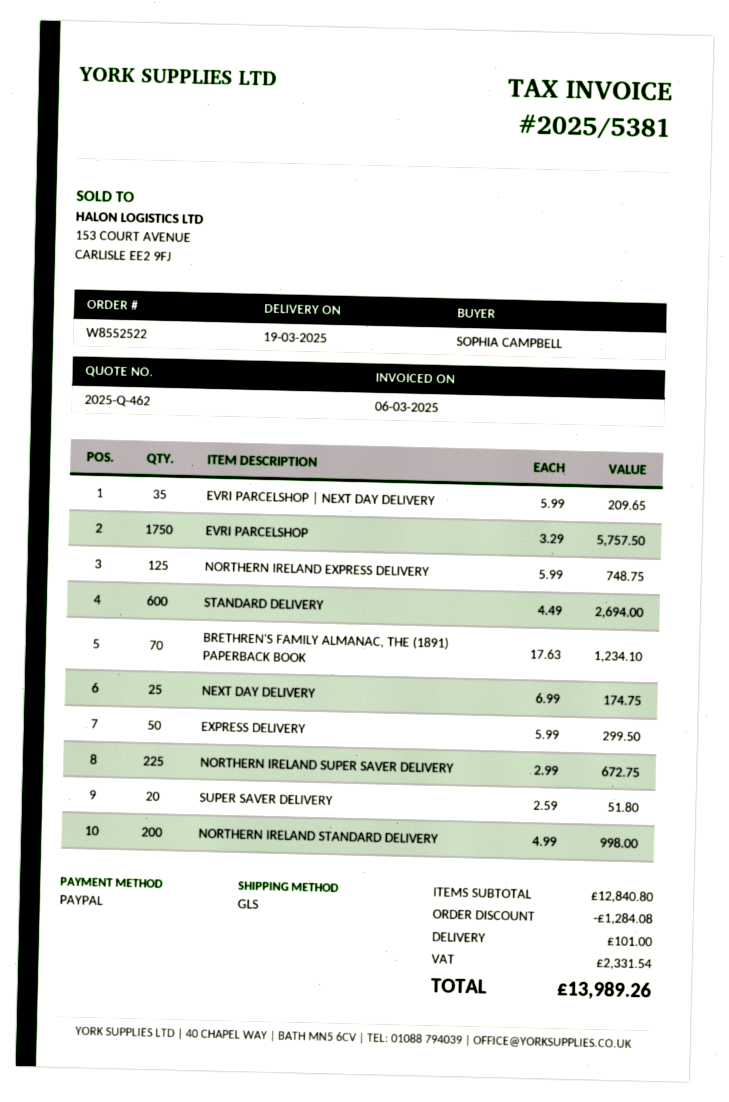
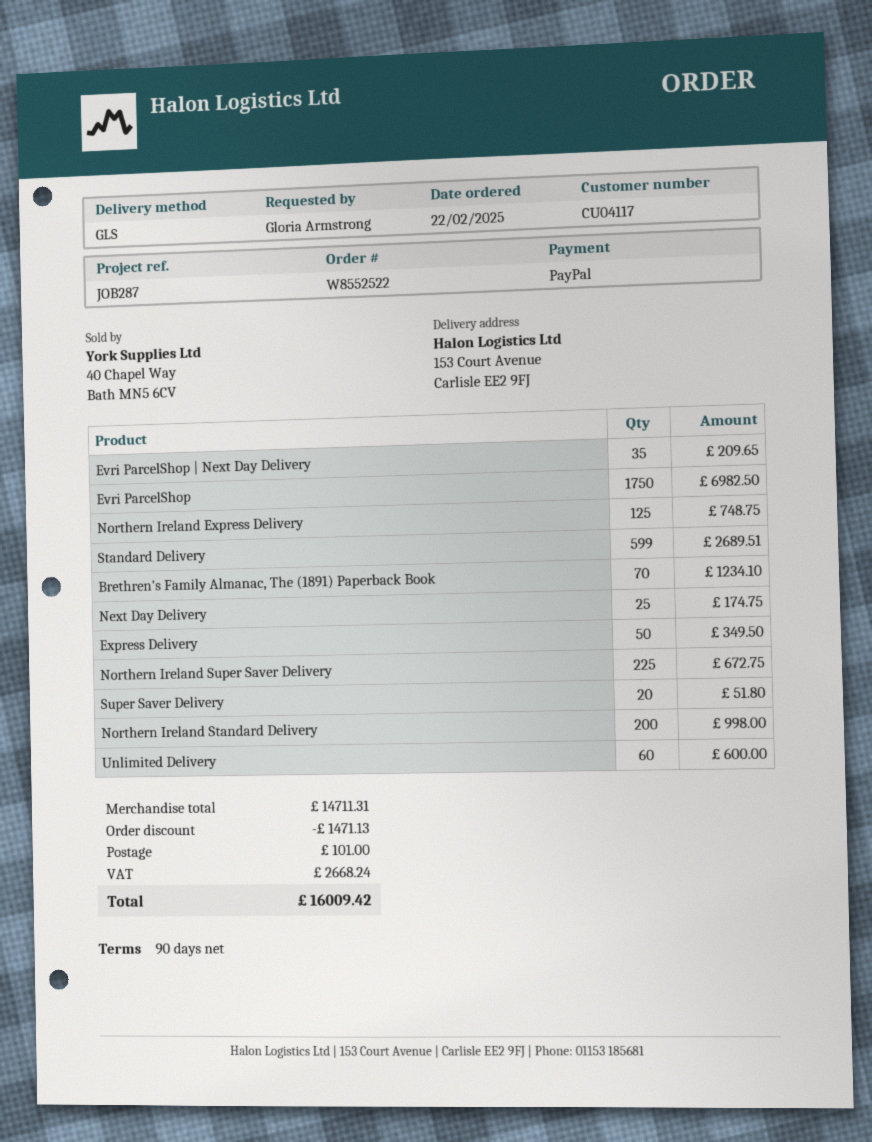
ordered by: SOPHIA CAMPBELL -> Gloria Armstrong
EVRI PARCELSHOP: 1750 for 5757.50 -> 1750 for 6982.50
STANDARD DELIVERY: 600 for 2694.00 -> 599 for 2689.51
EXPRESS DELIVERY: 50 for 299.50 -> 50 for 349.50
Unlimited Delivery: none -> 60 for 600.00
subtotal: 12840.80 -> 14711.31
discount: 1284.08 -> 1471.13
tax: 2331.54 -> 2668.24
total: 13989.26 -> 16009.42

